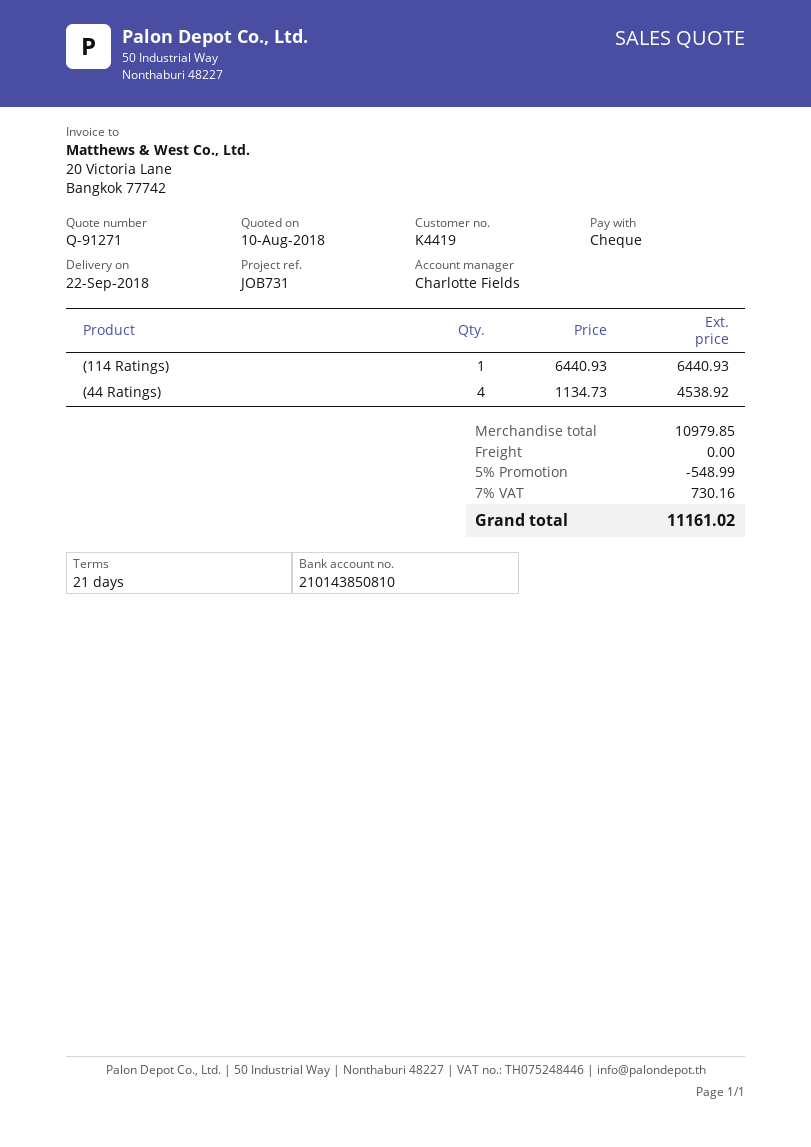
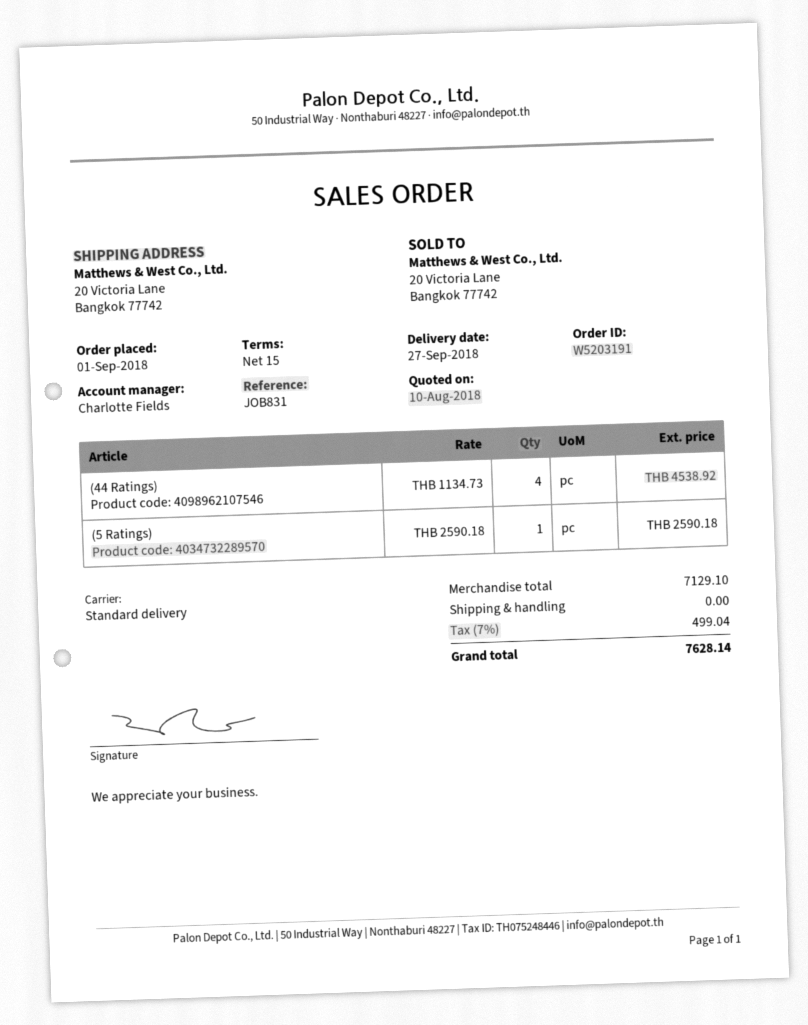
delivery date: 2018-09-22 -> 2018-09-27
payment terms: 21 days -> 15 days
reference: JOB731 -> JOB831
(114 Ratings): 1 x 6440.93 = 6440.93 -> none
(5 Ratings): none -> 1 x 2590.18 = 2590.18
subtotal: 10979.85 -> 7129.10
discount: 5% = 548.99 -> none
tax: 7% = 730.16 -> 7% = 499.04
total: 11161.02 -> 7628.14

